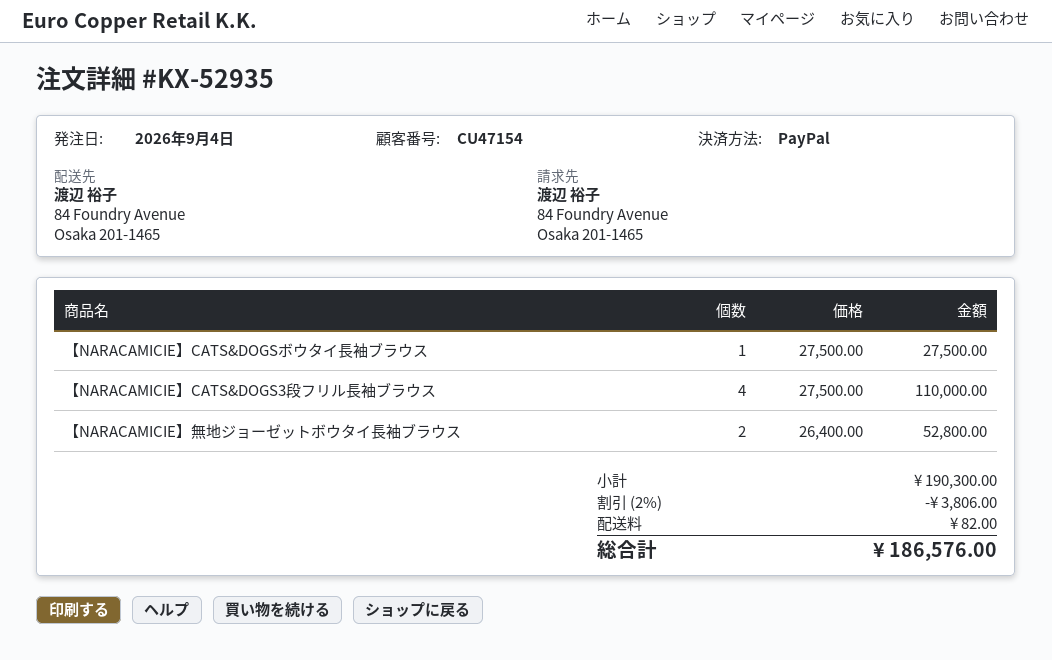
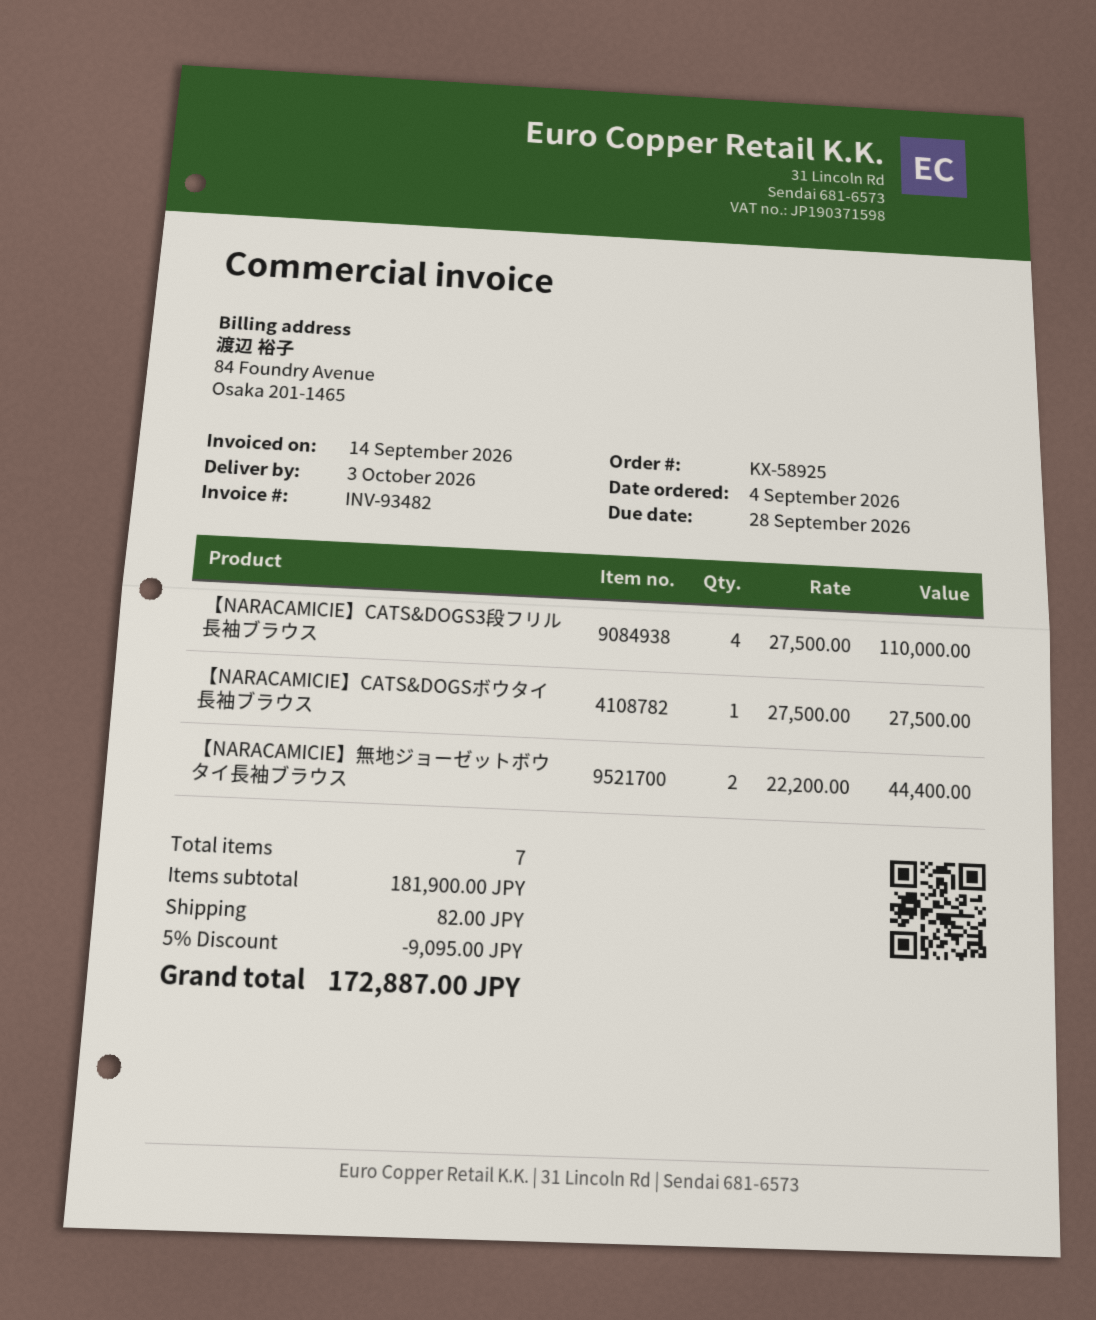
order number: KX-52935 -> KX-58925
【NARACAMICIE】無地ジョーゼットボウタイ長袖ブラウス: 2 x 26400.00 = 52800.00 -> 2 x 22200.00 = 44400.00
subtotal: 190300.00 -> 181900.00
discount: 2% = 3806.00 -> 5% = 9095.00
total: 186576.00 -> 172887.00

